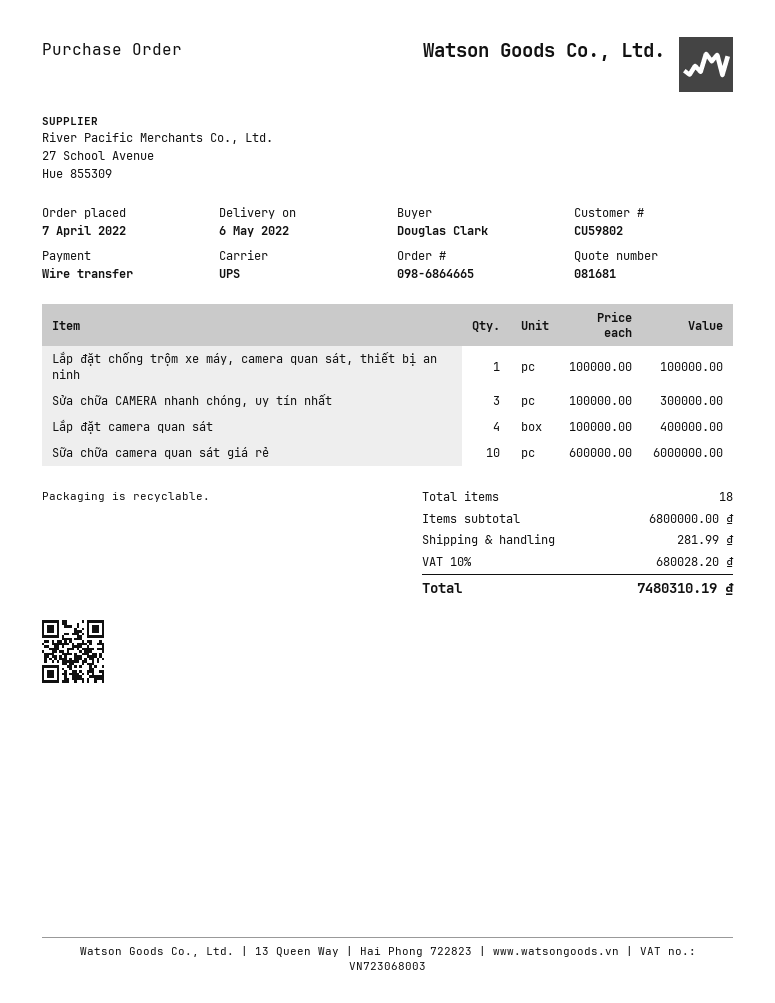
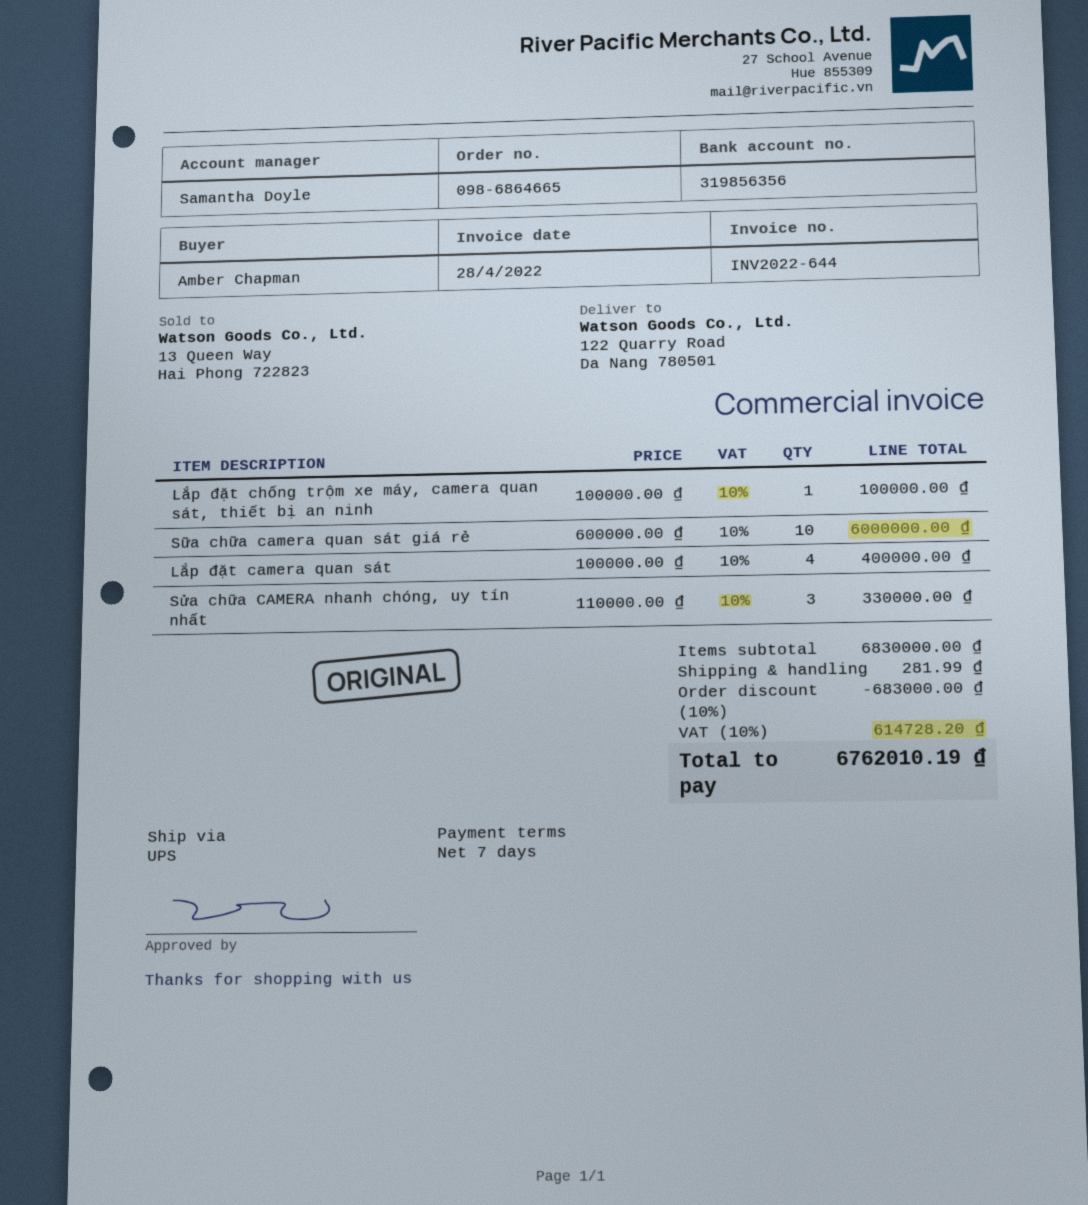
ordered by: Douglas Clark -> Amber Chapman
Sửa chữa CAMERA nhanh chóng, uy tín nhất: 3 x 100000.00 = 300000.00 -> 3 x 110000.00 = 330000.00
subtotal: 6800000.00 -> 6830000.00
discount: none -> 10% = 683000.00
tax: 10% = 680028.20 -> 10% = 614728.20
total: 7480310.19 -> 6762010.19

